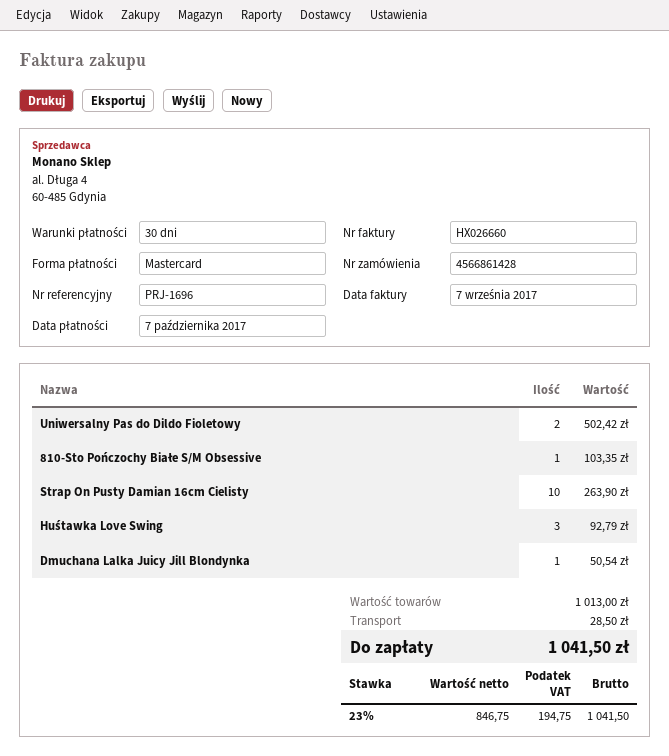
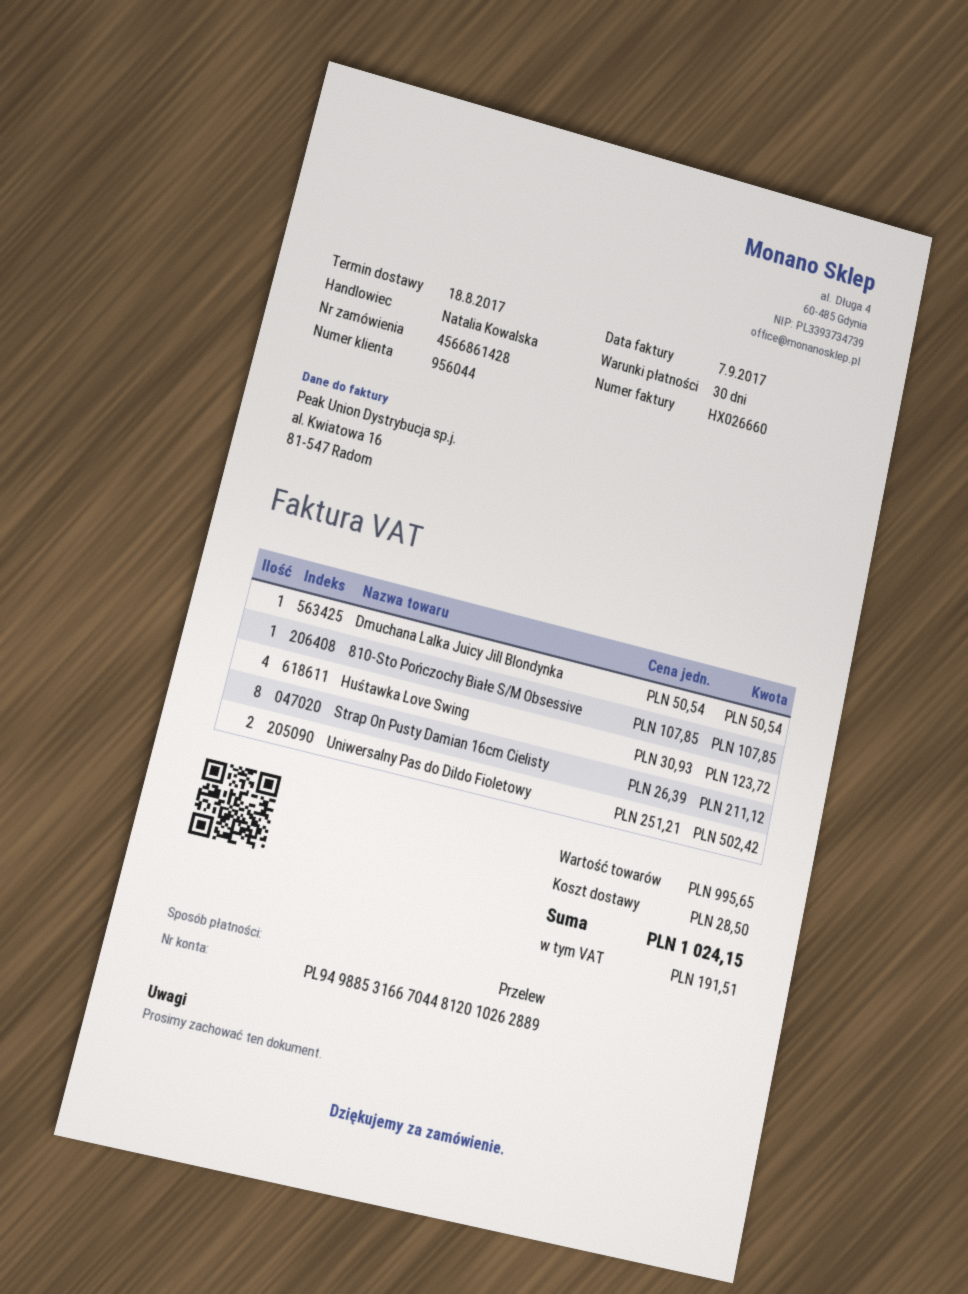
payment method: Mastercard -> bank transfer
810-Sto Pończochy Białe S/M Obsessive: 1 for 103.35 -> 1 for 107.85
Strap On Pusty Damian 16cm Cielisty: 10 for 263.90 -> 8 for 211.12
Huśtawka Love Swing: 3 for 92.79 -> 4 for 123.72
subtotal: 1013.00 -> 995.65
tax: 194.75 -> 191.51
total: 1041.50 -> 1024.15

